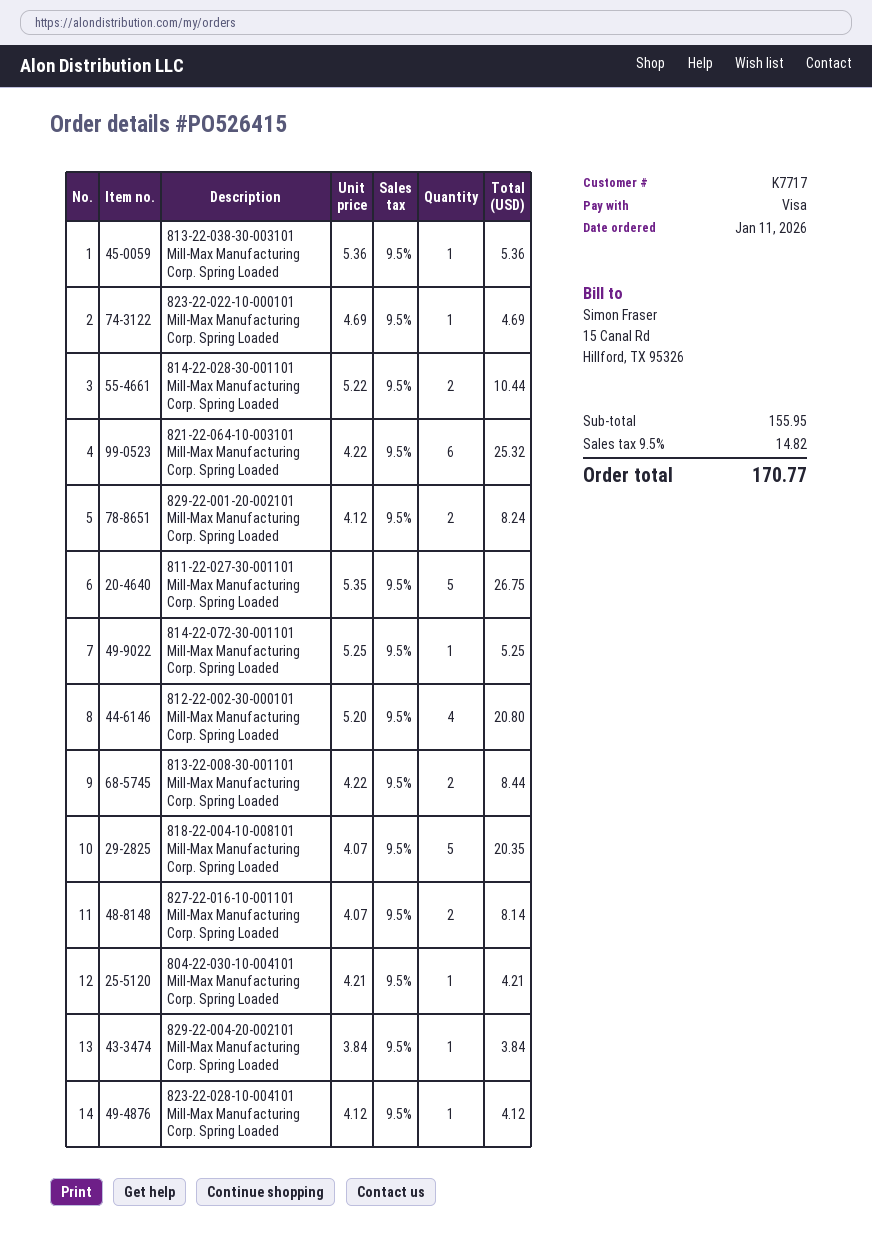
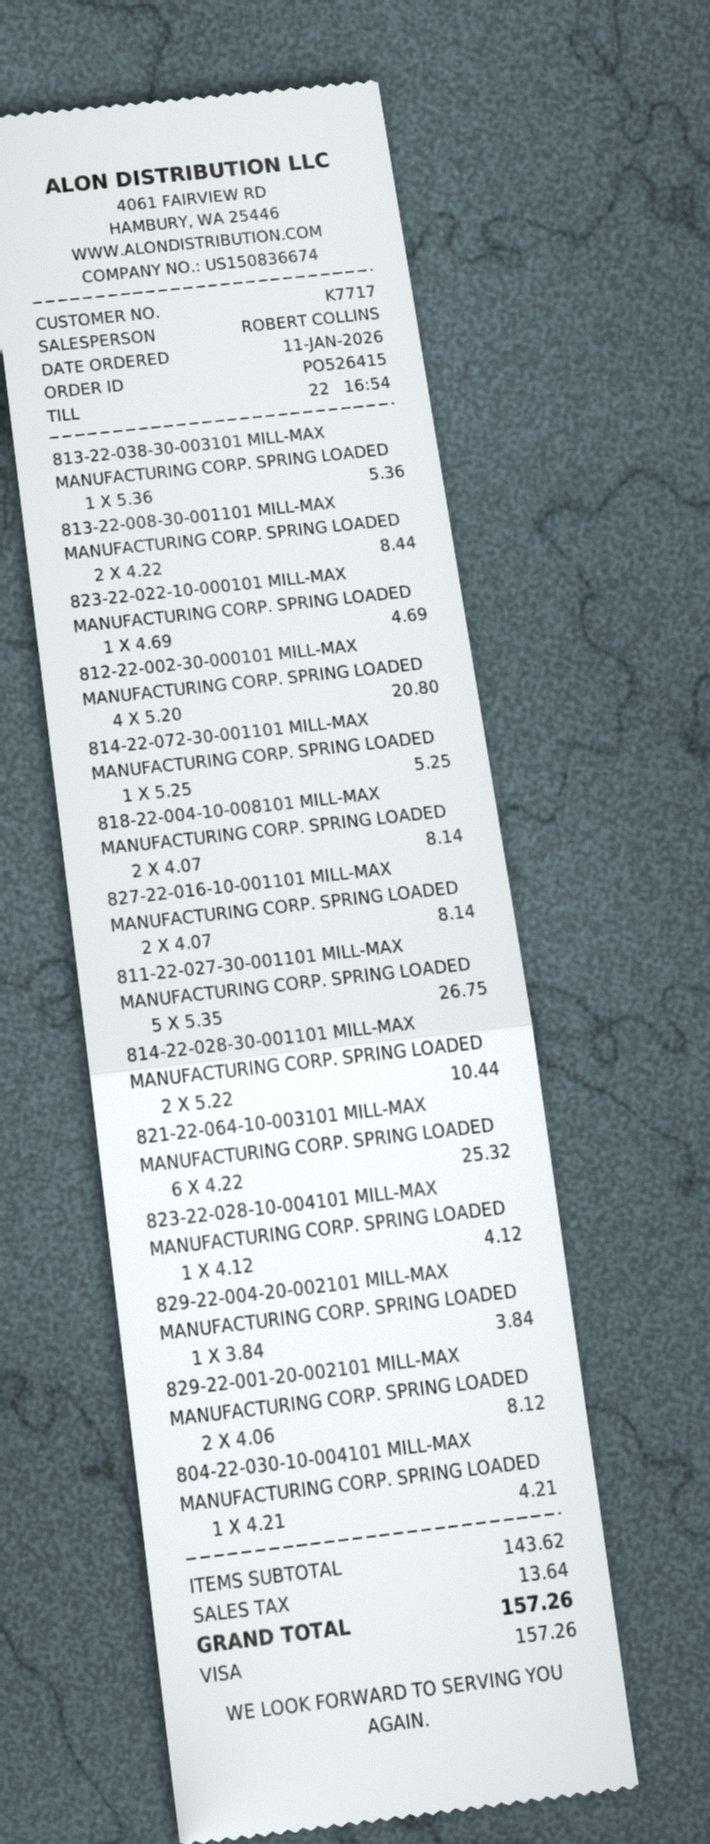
829-22-001-20-002101 Mill-Max Manufacturing Corp. Spring Loaded: 2 x 4.12 = 8.24 -> 2 x 4.06 = 8.12
818-22-004-10-008101 Mill-Max Manufacturing Corp. Spring Loaded: 5 x 4.07 = 20.35 -> 2 x 4.07 = 8.14
subtotal: 155.95 -> 143.62
tax: 14.82 -> 13.64
total: 170.77 -> 157.26

